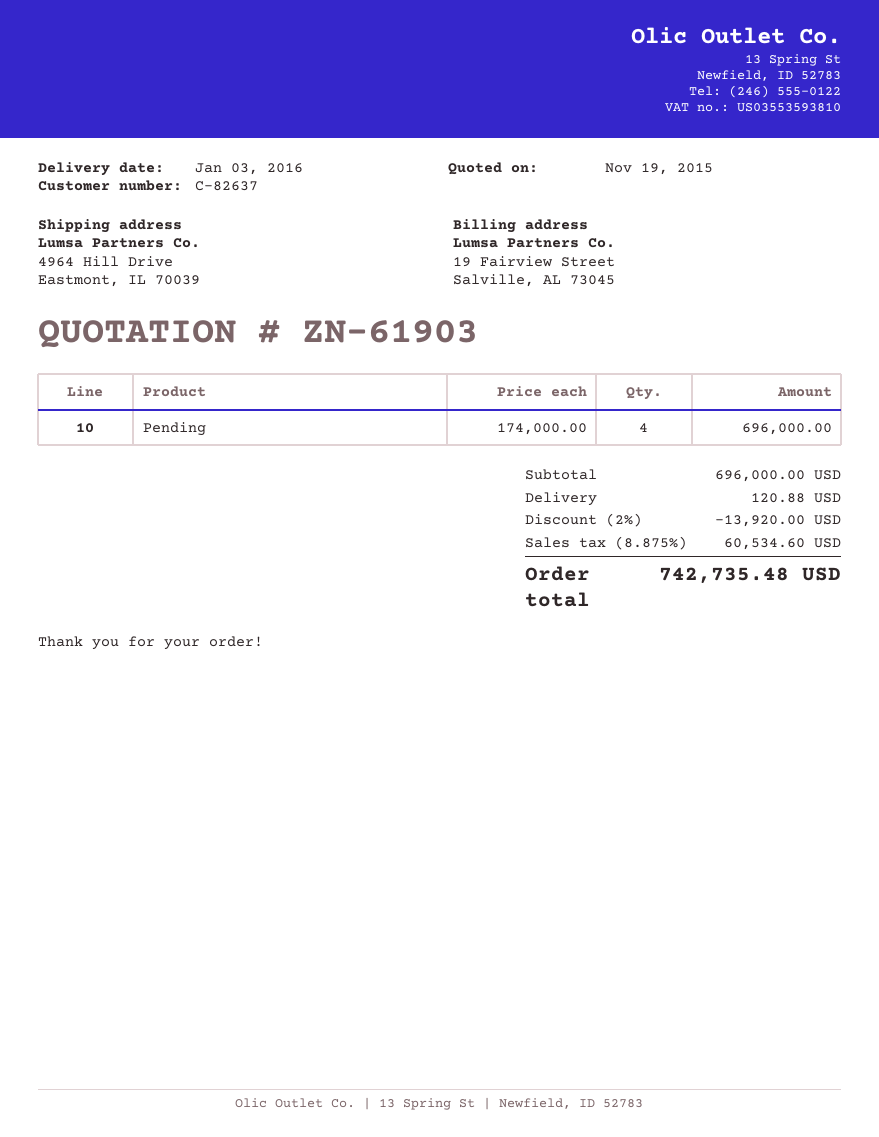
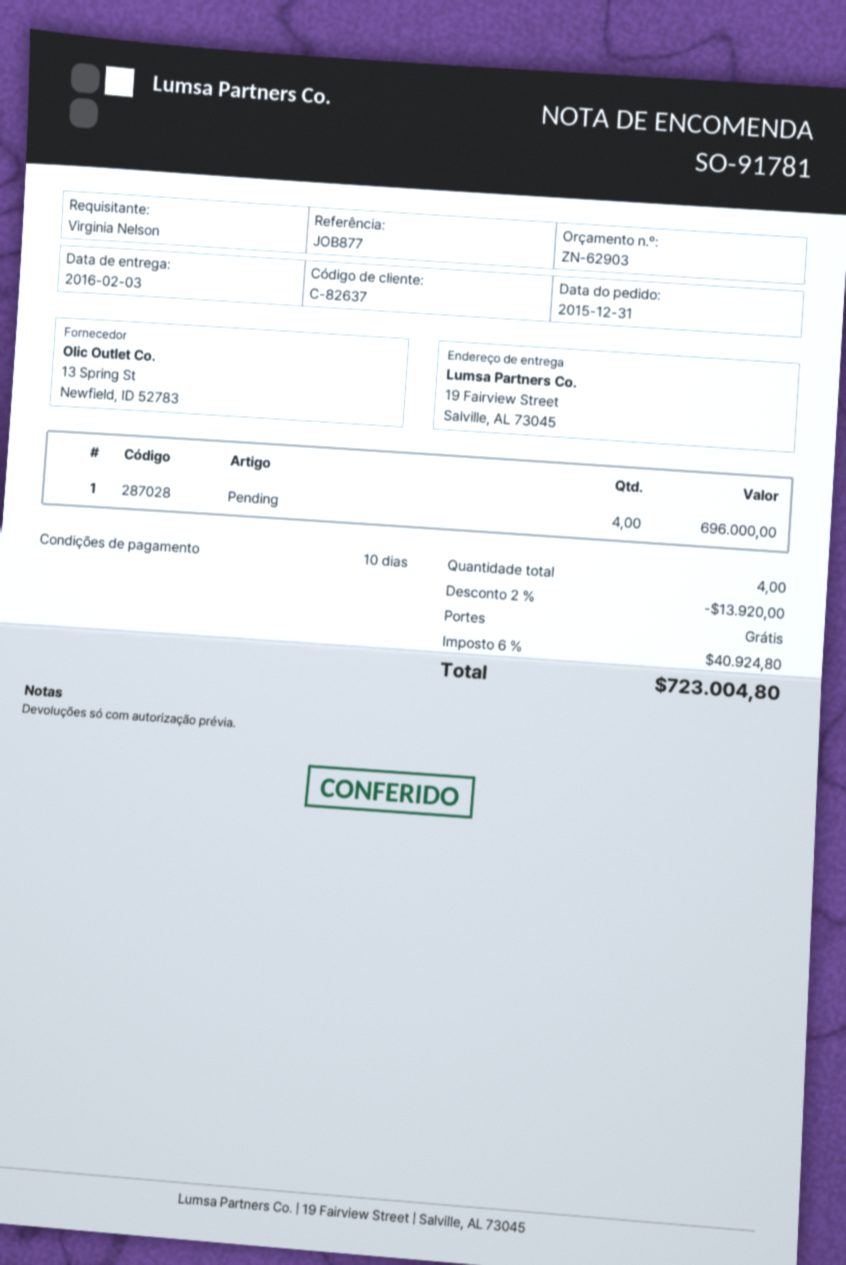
quote number: ZN-61903 -> ZN-62903
delivery date: 2016-01-03 -> 2016-02-03
ship to: 4964 Hill Drive, Eastmont, IL 70039 -> 19 Fairview Street, Salville, AL 73045
shipping: 120.88 -> 0.00
tax: 8.875% = 60534.60 -> 6% = 40924.80
total: 742735.48 -> 723004.80

